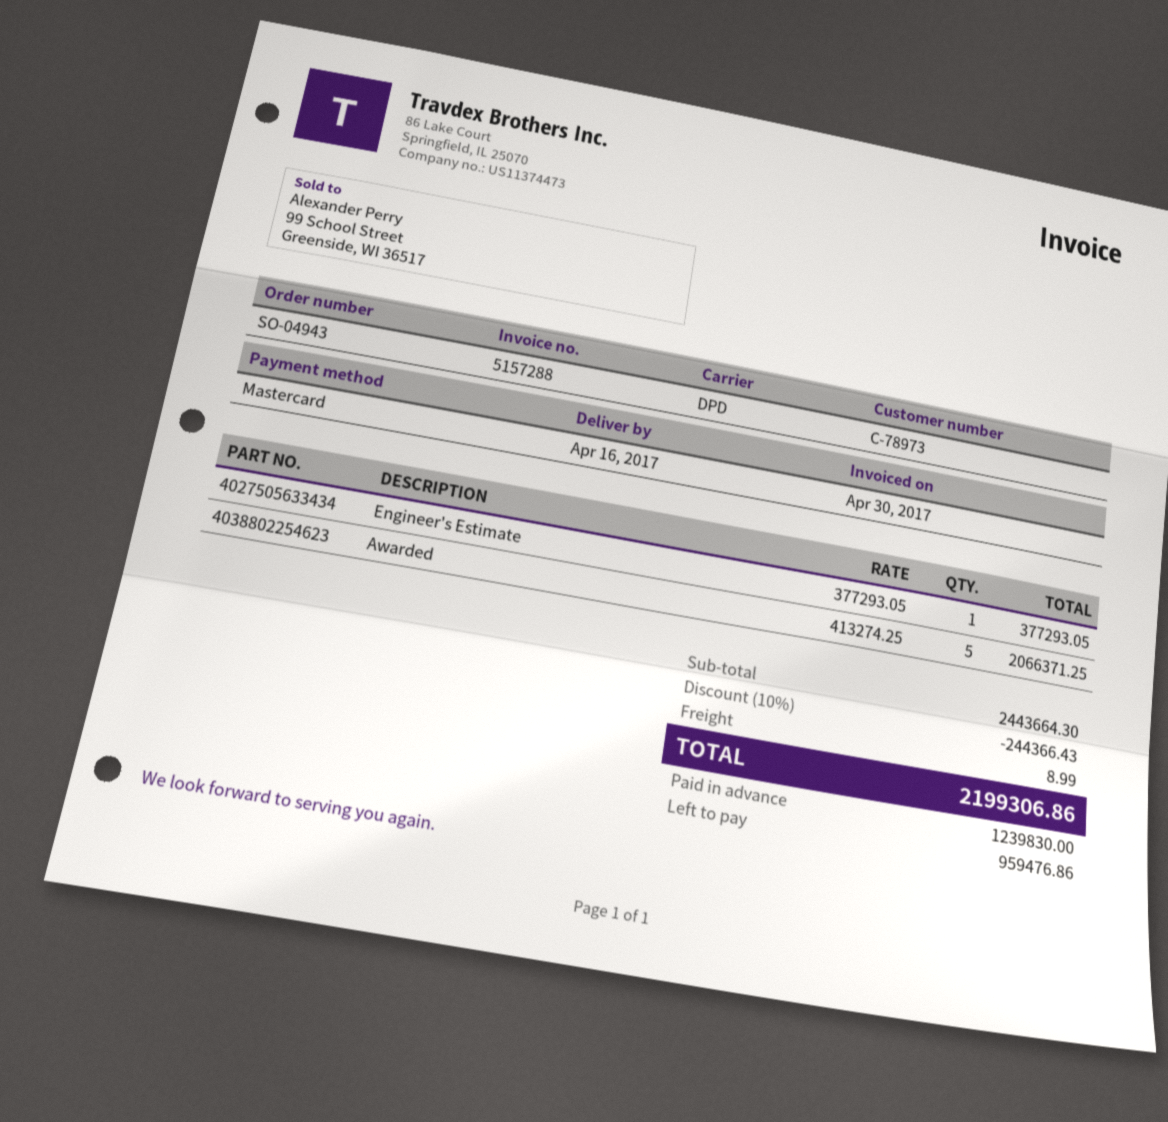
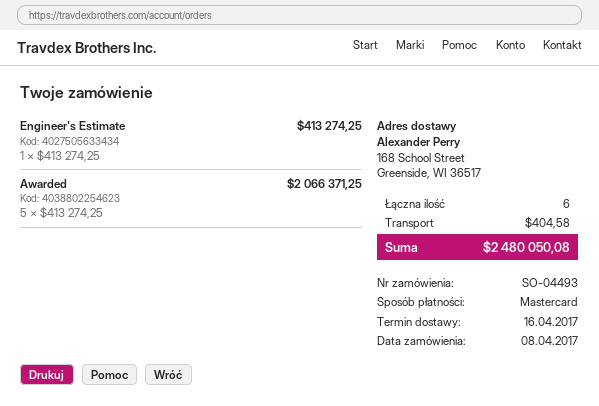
order number: SO-04943 -> SO-04493
Engineer's Estimate: 1 x 377293.05 = 377293.05 -> 1 x 413274.25 = 413274.25
discount: 10% = 244366.43 -> none
shipping: 8.99 -> 404.58
total: 2199306.86 -> 2480050.08

